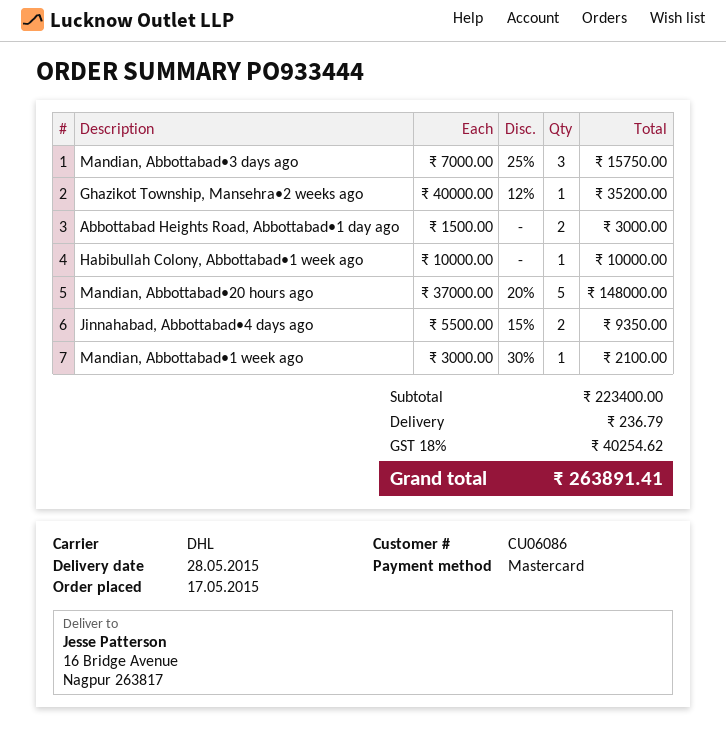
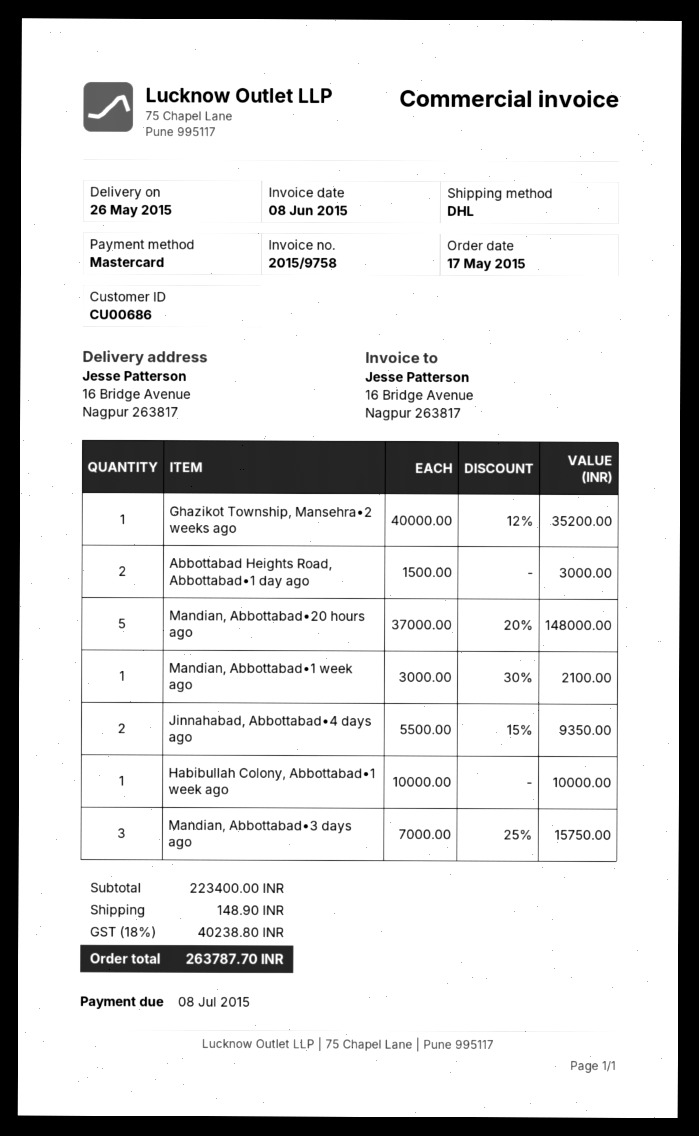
delivery date: 2015-05-28 -> 2015-05-26
customer number: CU06086 -> CU00686
shipping: 236.79 -> 148.90
tax: 18% = 40254.62 -> 18% = 40238.80
total: 263891.41 -> 263787.70

